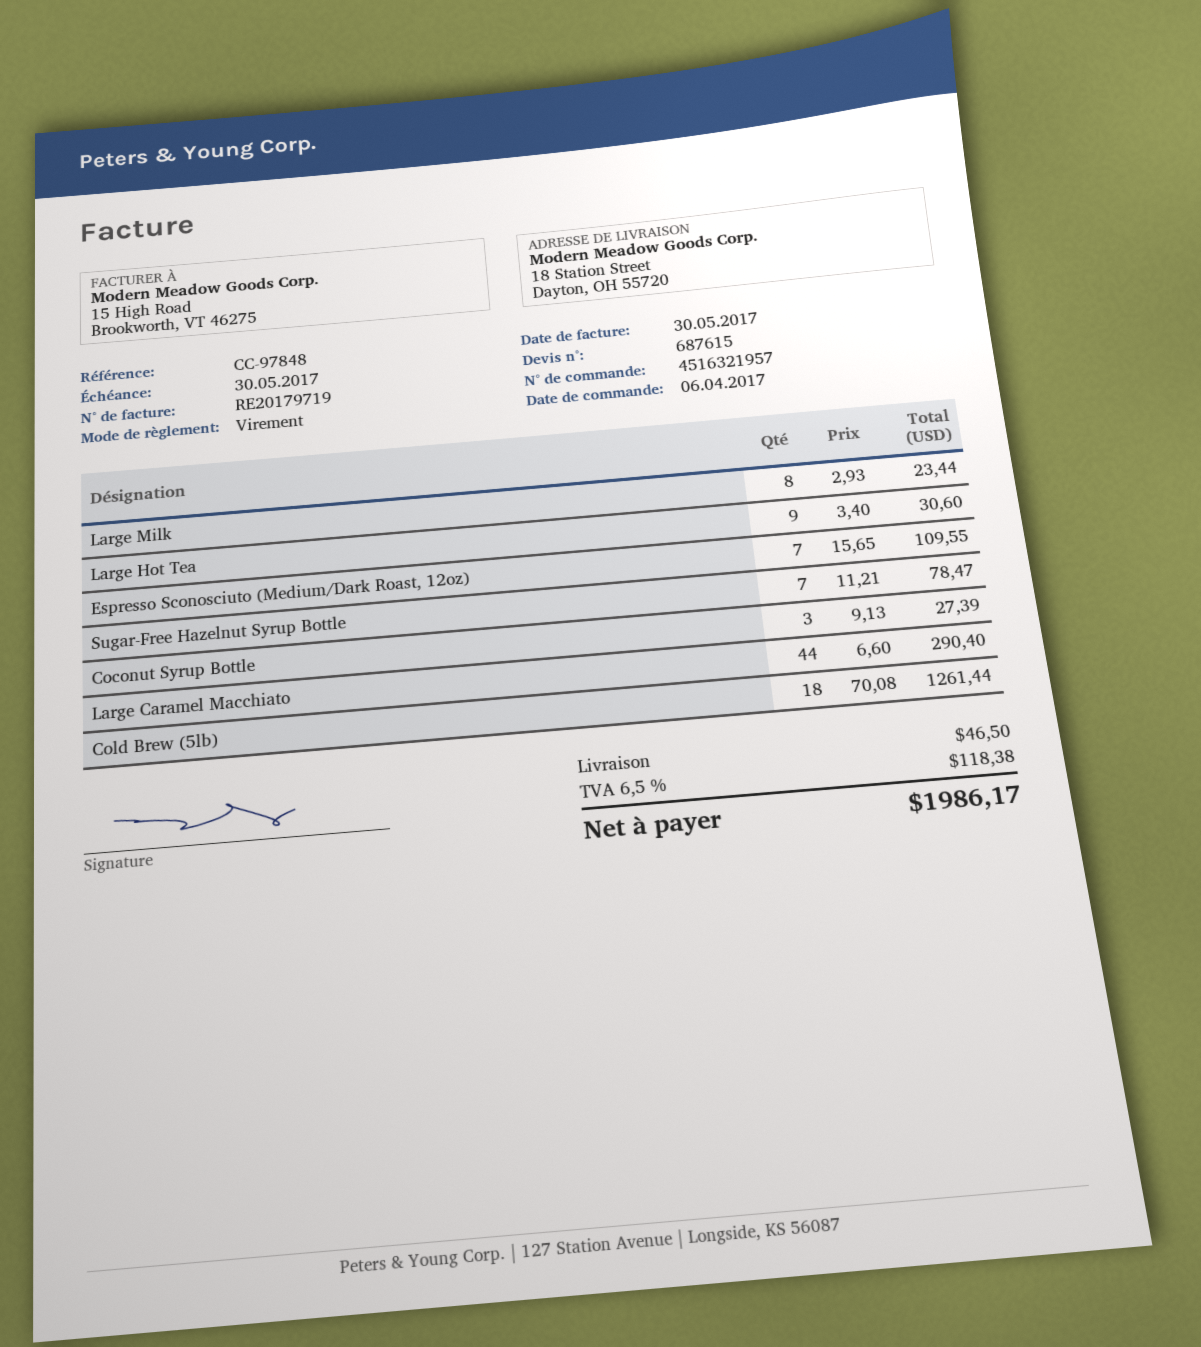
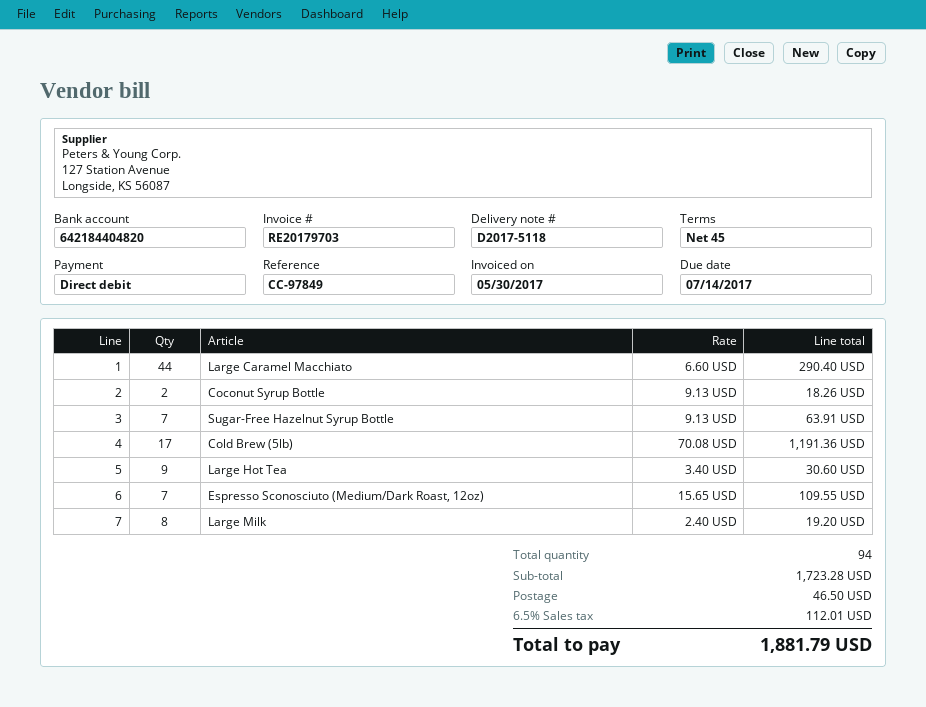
invoice number: RE20179719 -> RE20179703
due date: 2017-05-30 -> 2017-07-14
reference: CC-97848 -> CC-97849
payment method: bank transfer -> direct debit
Large Milk: 8 x 2.93 = 23.44 -> 8 x 2.40 = 19.20
Sugar-Free Hazelnut Syrup Bottle: 7 x 11.21 = 78.47 -> 7 x 9.13 = 63.91
Coconut Syrup Bottle: 3 x 9.13 = 27.39 -> 2 x 9.13 = 18.26
Cold Brew (5lb): 18 x 70.08 = 1261.44 -> 17 x 70.08 = 1191.36
tax: 6.5% = 118.38 -> 6.5% = 112.01
total: 1986.17 -> 1881.79

